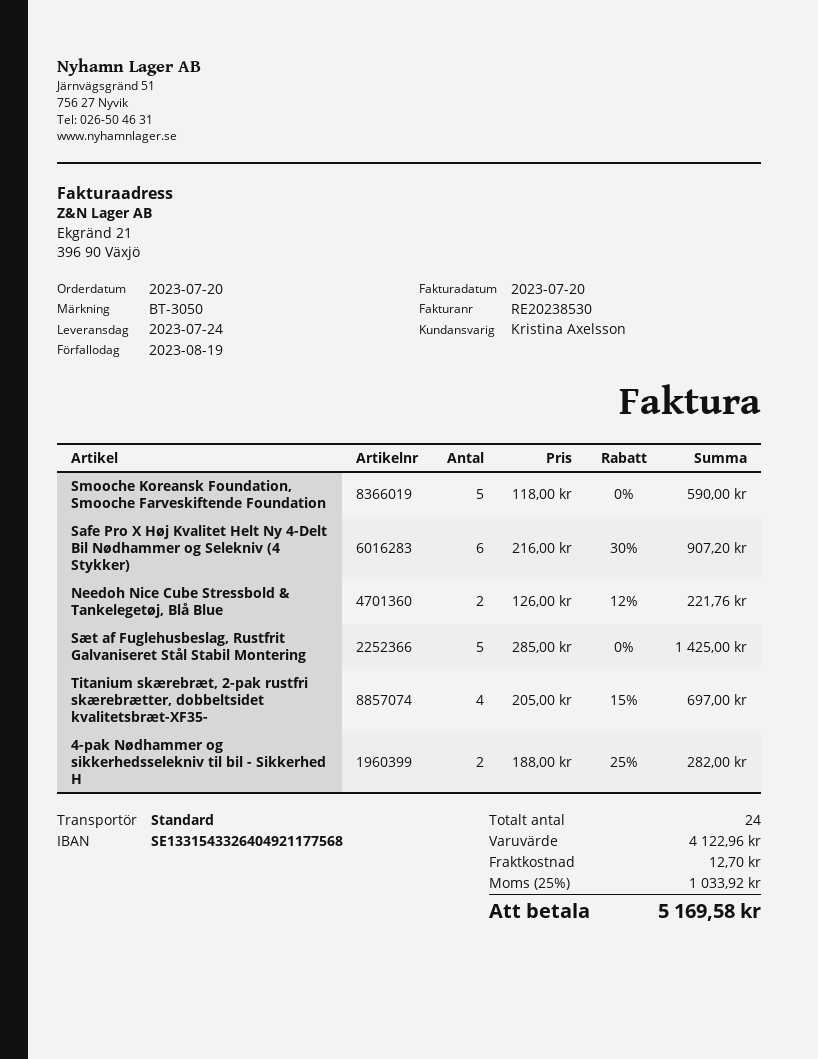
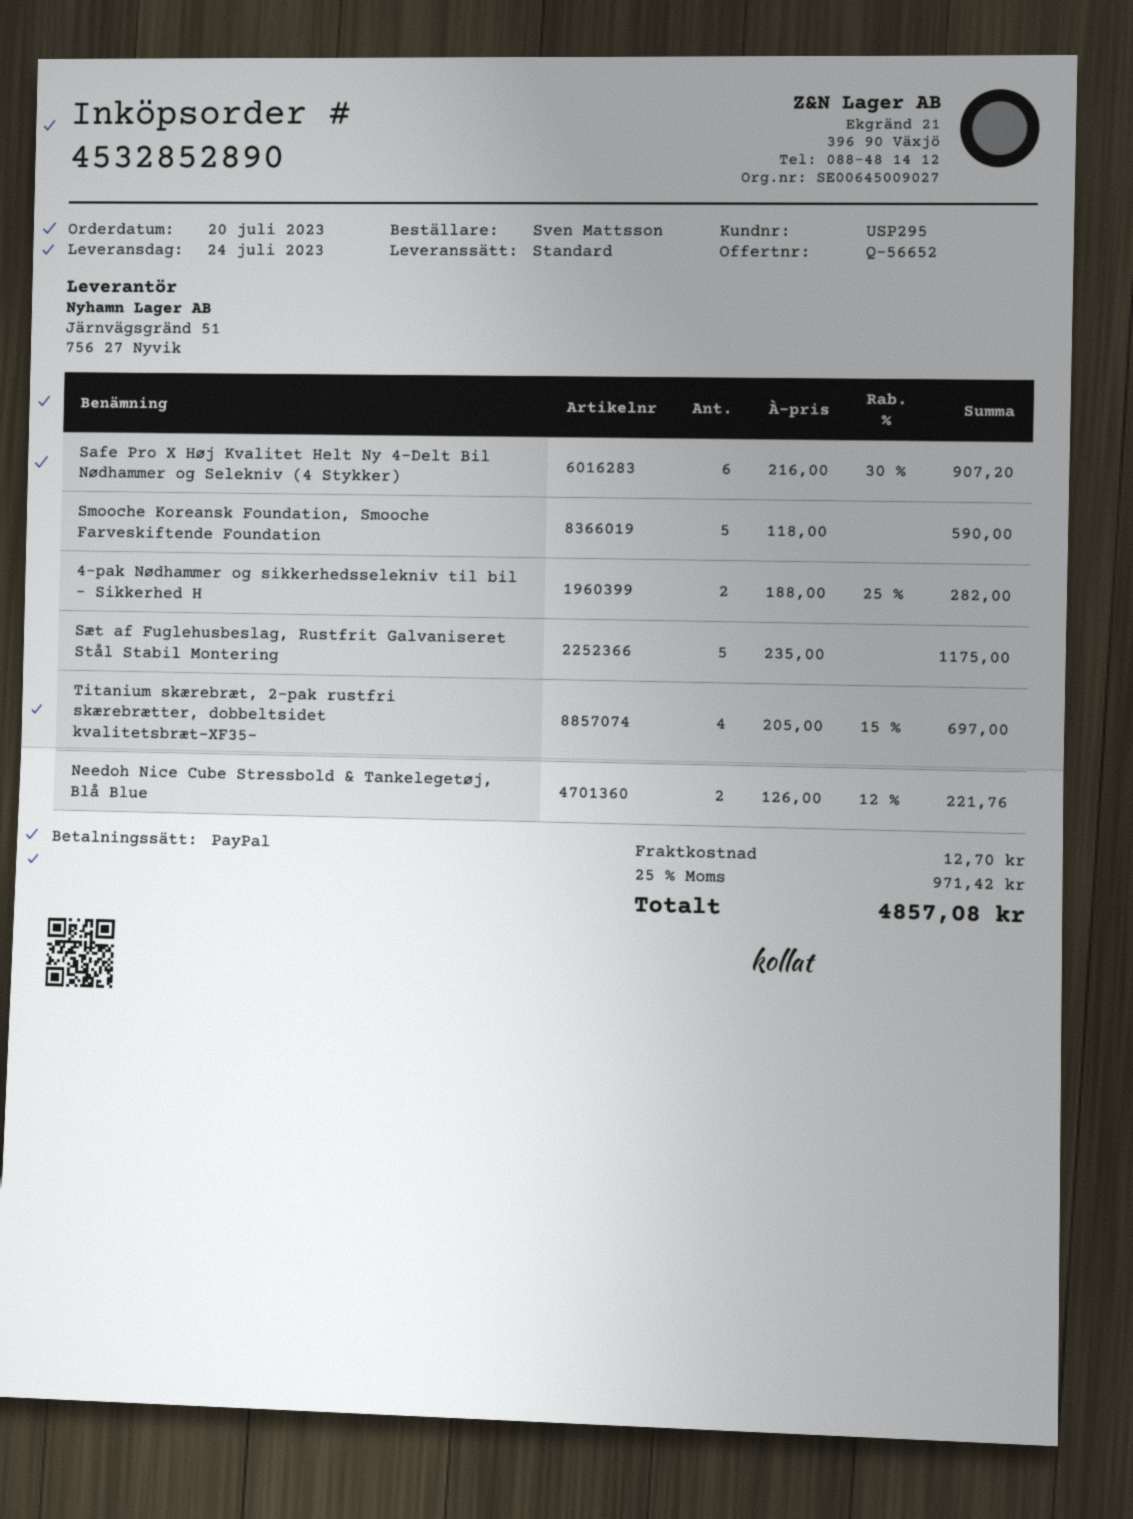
Sæt af Fuglehusbeslag, Rustfrit Galvaniseret Stål Stabil Montering: 5 x 285.00 = 1425.00 -> 5 x 235.00 = 1175.00
tax: 25% = 1033.92 -> 25% = 971.42
total: 5169.58 -> 4857.08

